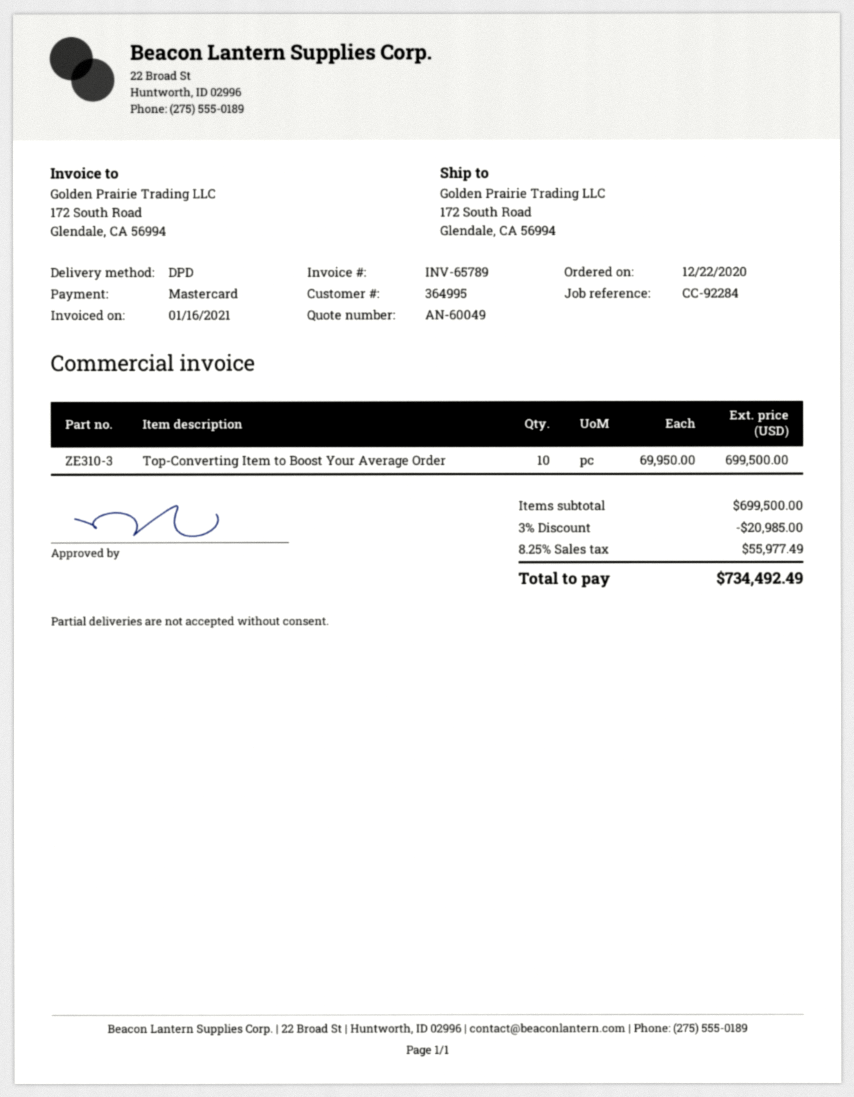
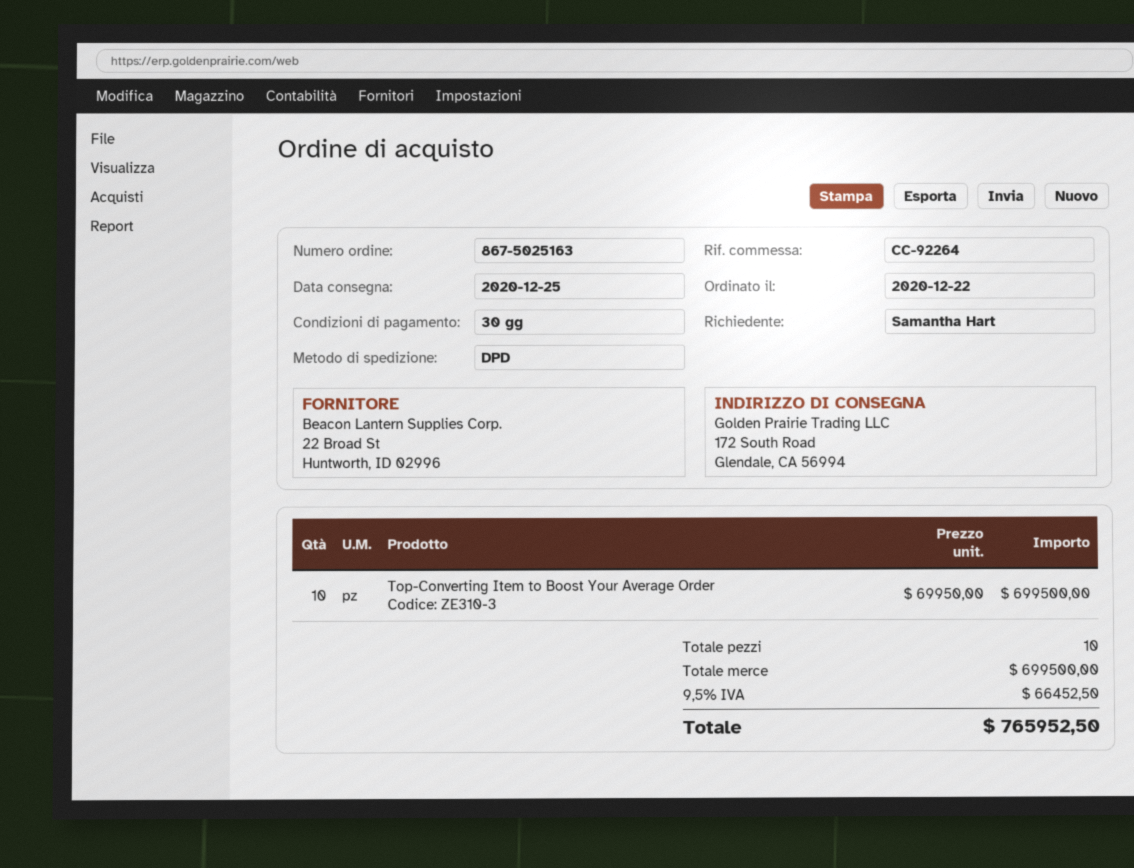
reference: CC-92284 -> CC-92264
discount: 3% = 20985.00 -> none
tax: 8.25% = 55977.49 -> 9.5% = 66452.50
total: 734492.49 -> 765952.50

